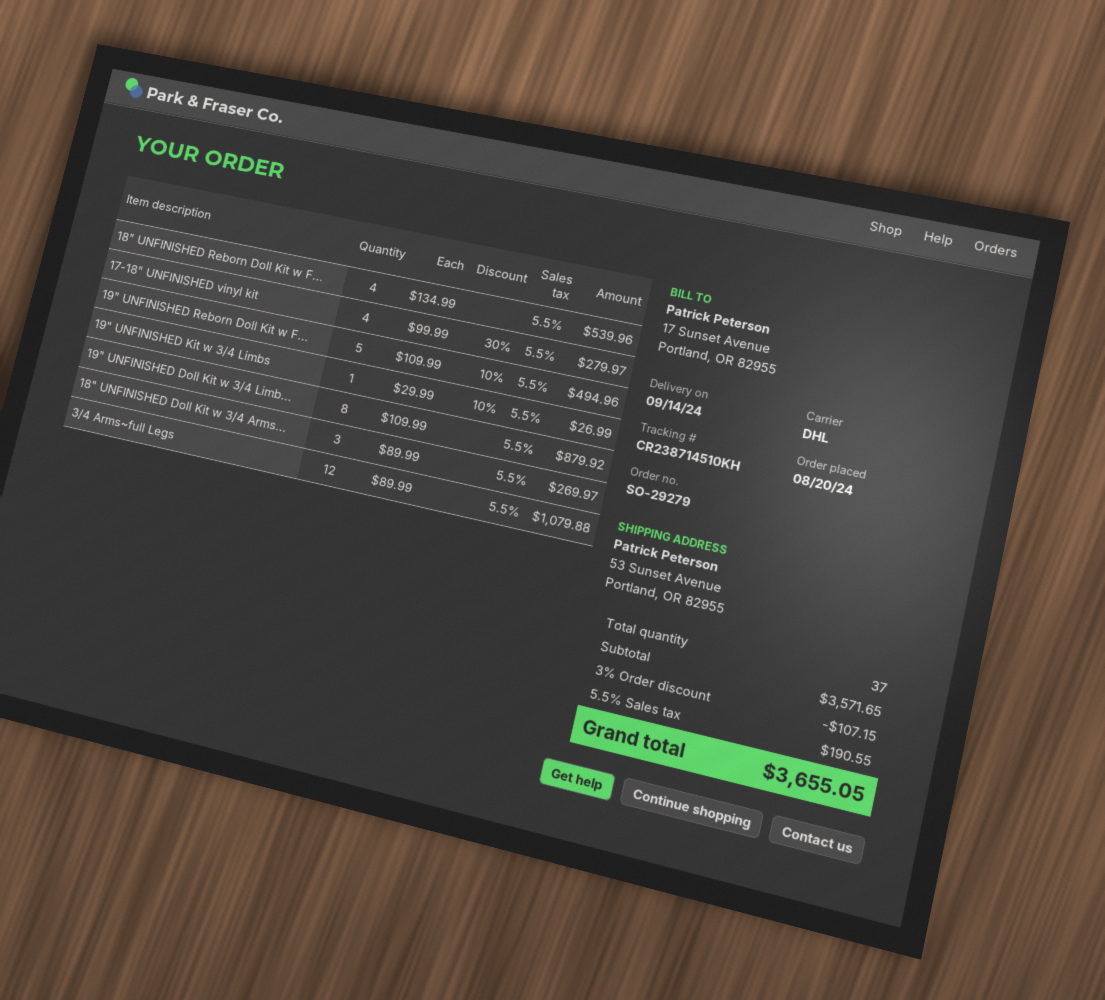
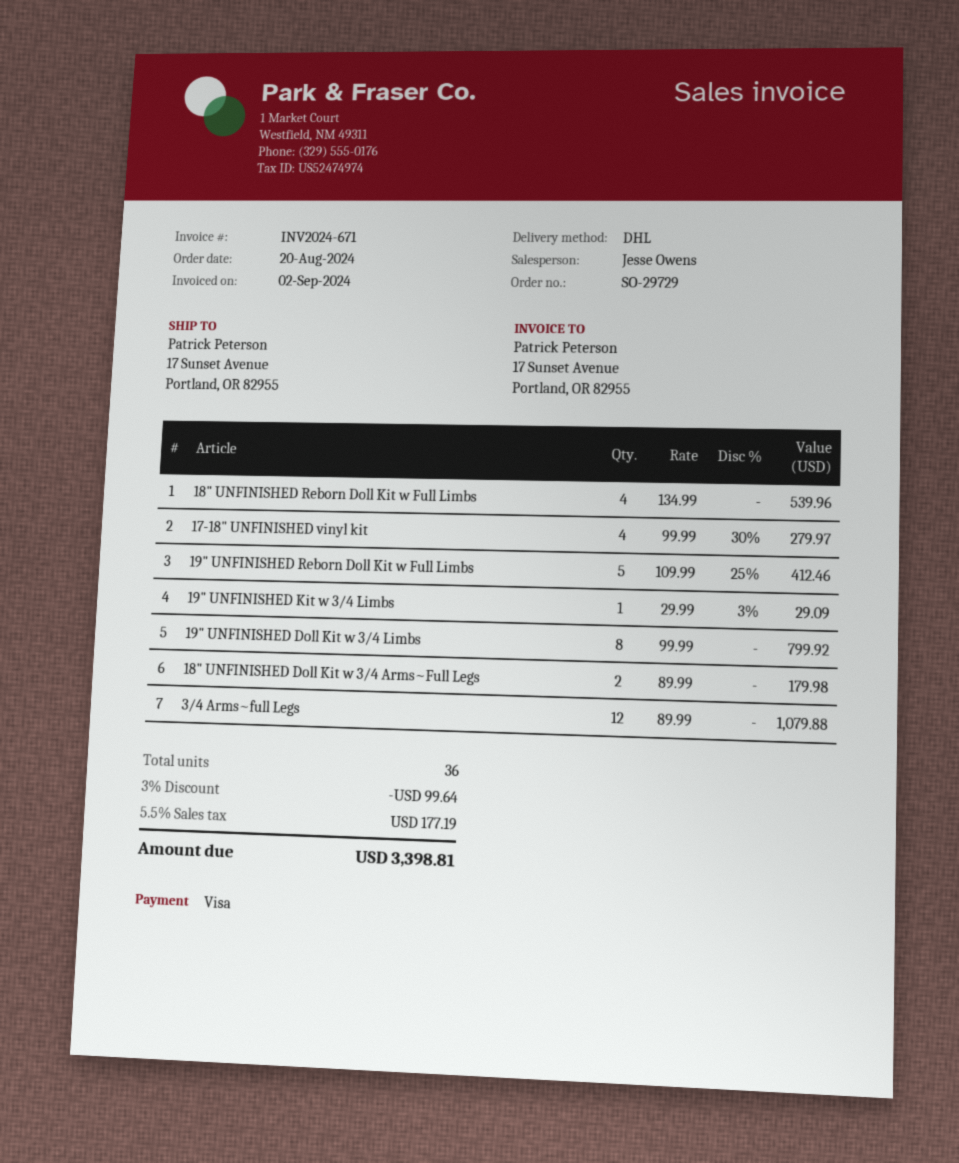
order number: SO-29279 -> SO-29729
ship to: 53 Sunset Avenue, Portland, OR 82955 -> 17 Sunset Avenue, Portland, OR 82955
19" UNFINISHED Reborn Doll Kit w F...: 5 x 109.99 - 10% = 494.96 -> 5 x 109.99 - 25% = 412.46
19" UNFINISHED Kit w 3/4 Limbs: 1 x 29.99 - 10% = 26.99 -> 1 x 29.99 - 3% = 29.09
19" UNFINISHED Doll Kit w 3/4 Limb...: 8 x 109.99 = 879.92 -> 8 x 99.99 = 799.92
18" UNFINISHED Doll Kit w 3/4 Arms...: 3 x 89.99 = 269.97 -> 2 x 89.99 = 179.98
total quantity: 37 -> 36
discount: 3% = 107.15 -> 3% = 99.64
tax: 5.5% = 190.55 -> 5.5% = 177.19
total: 3655.05 -> 3398.81

